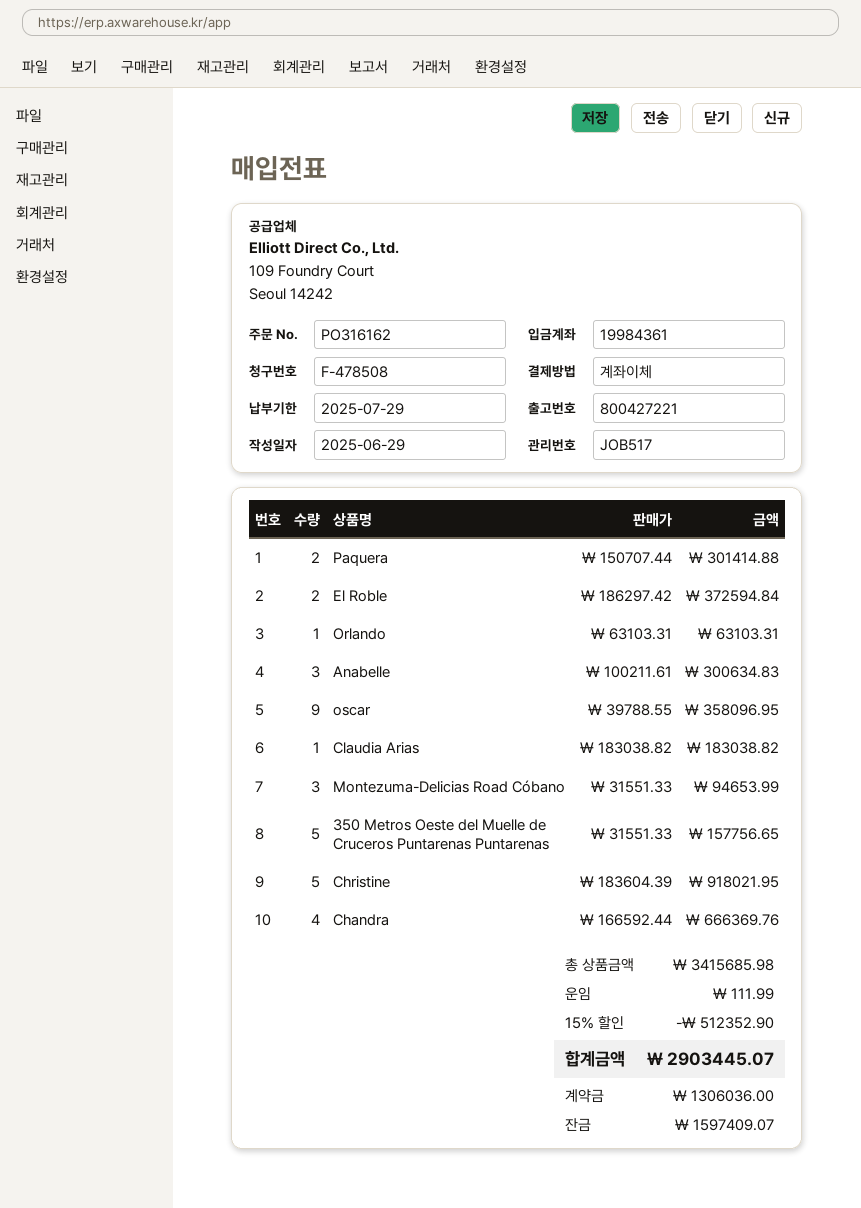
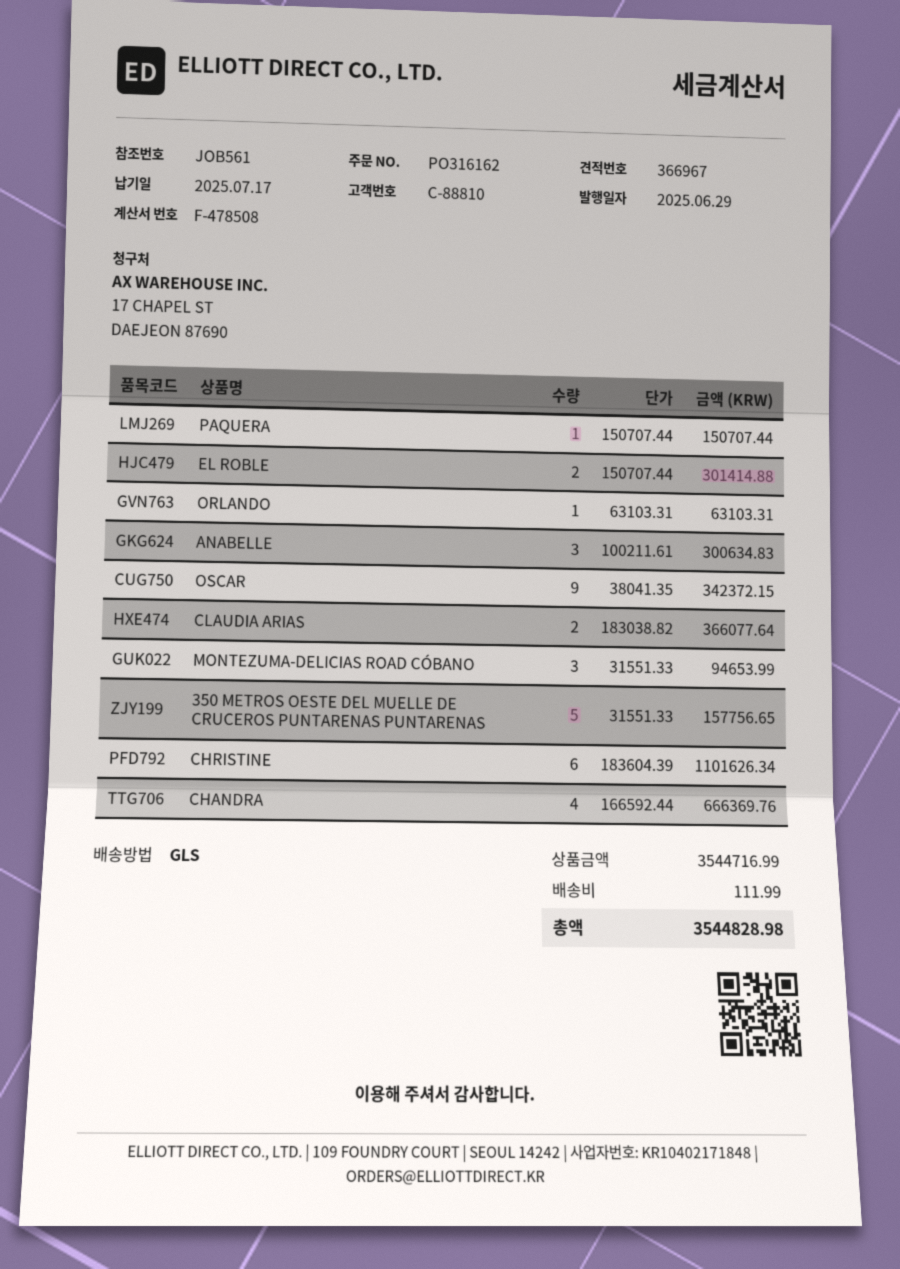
reference: JOB517 -> JOB561
Paquera: 2 x 150707.44 = 301414.88 -> 1 x 150707.44 = 150707.44
El Roble: 2 x 186297.42 = 372594.84 -> 2 x 150707.44 = 301414.88
oscar: 9 x 39788.55 = 358096.95 -> 9 x 38041.35 = 342372.15
Claudia Arias: 1 x 183038.82 = 183038.82 -> 2 x 183038.82 = 366077.64
Christine: 5 x 183604.39 = 918021.95 -> 6 x 183604.39 = 1101626.34
subtotal: 3415685.98 -> 3544716.99
discount: 15% = 512352.90 -> none
total: 2903445.07 -> 3544828.98

